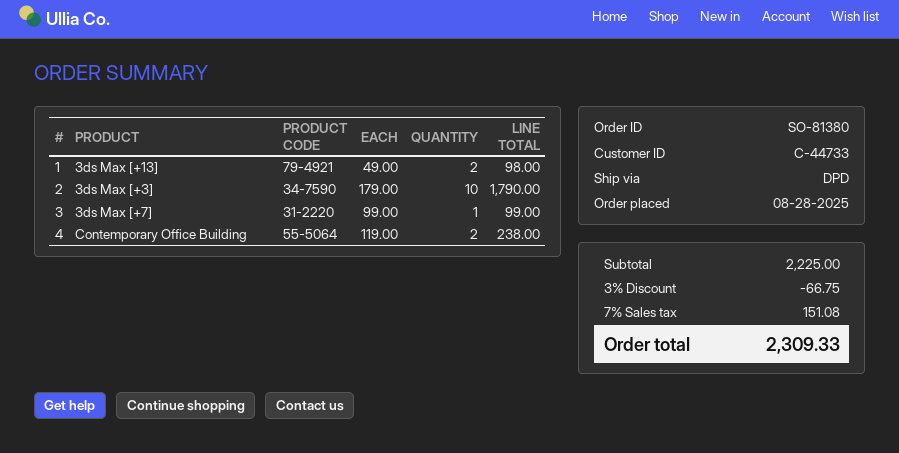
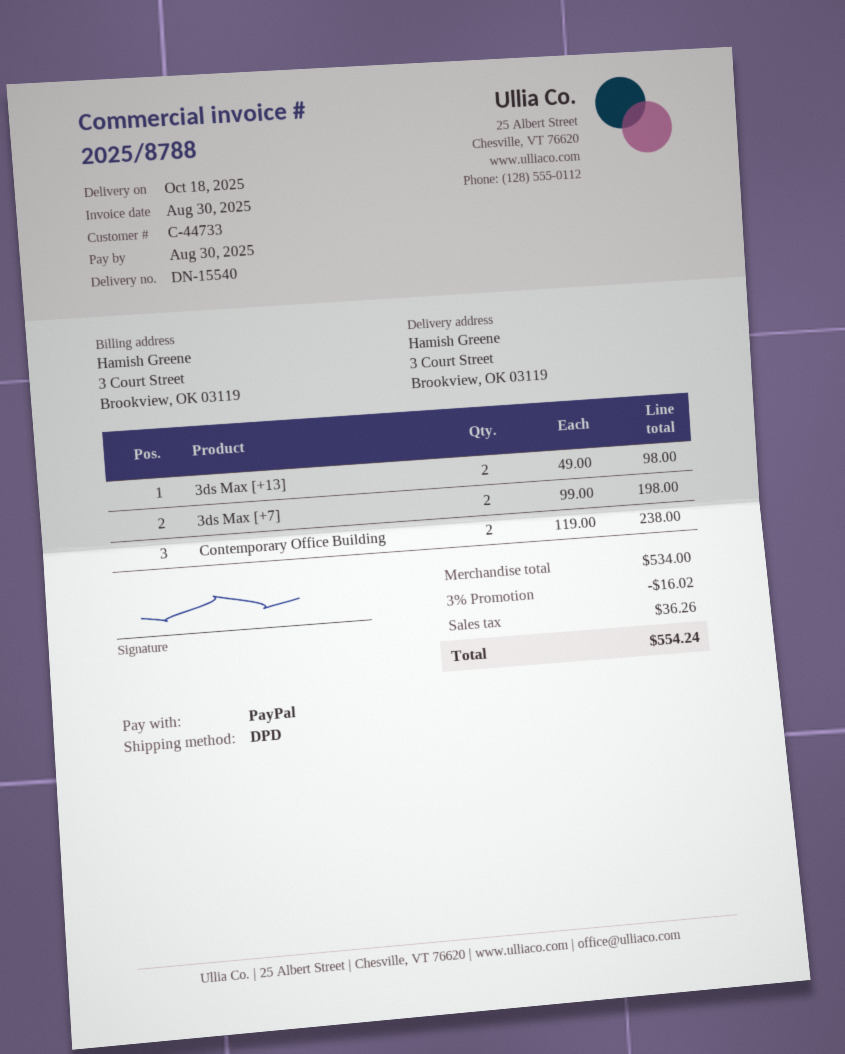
3ds Max [+3]: 10 x 179.00 = 1790.00 -> none
3ds Max [+7]: 1 x 99.00 = 99.00 -> 2 x 99.00 = 198.00
subtotal: 2225.00 -> 534.00
discount: 3% = 66.75 -> 3% = 16.02
tax: 151.08 -> 36.26
total: 2309.33 -> 554.24

